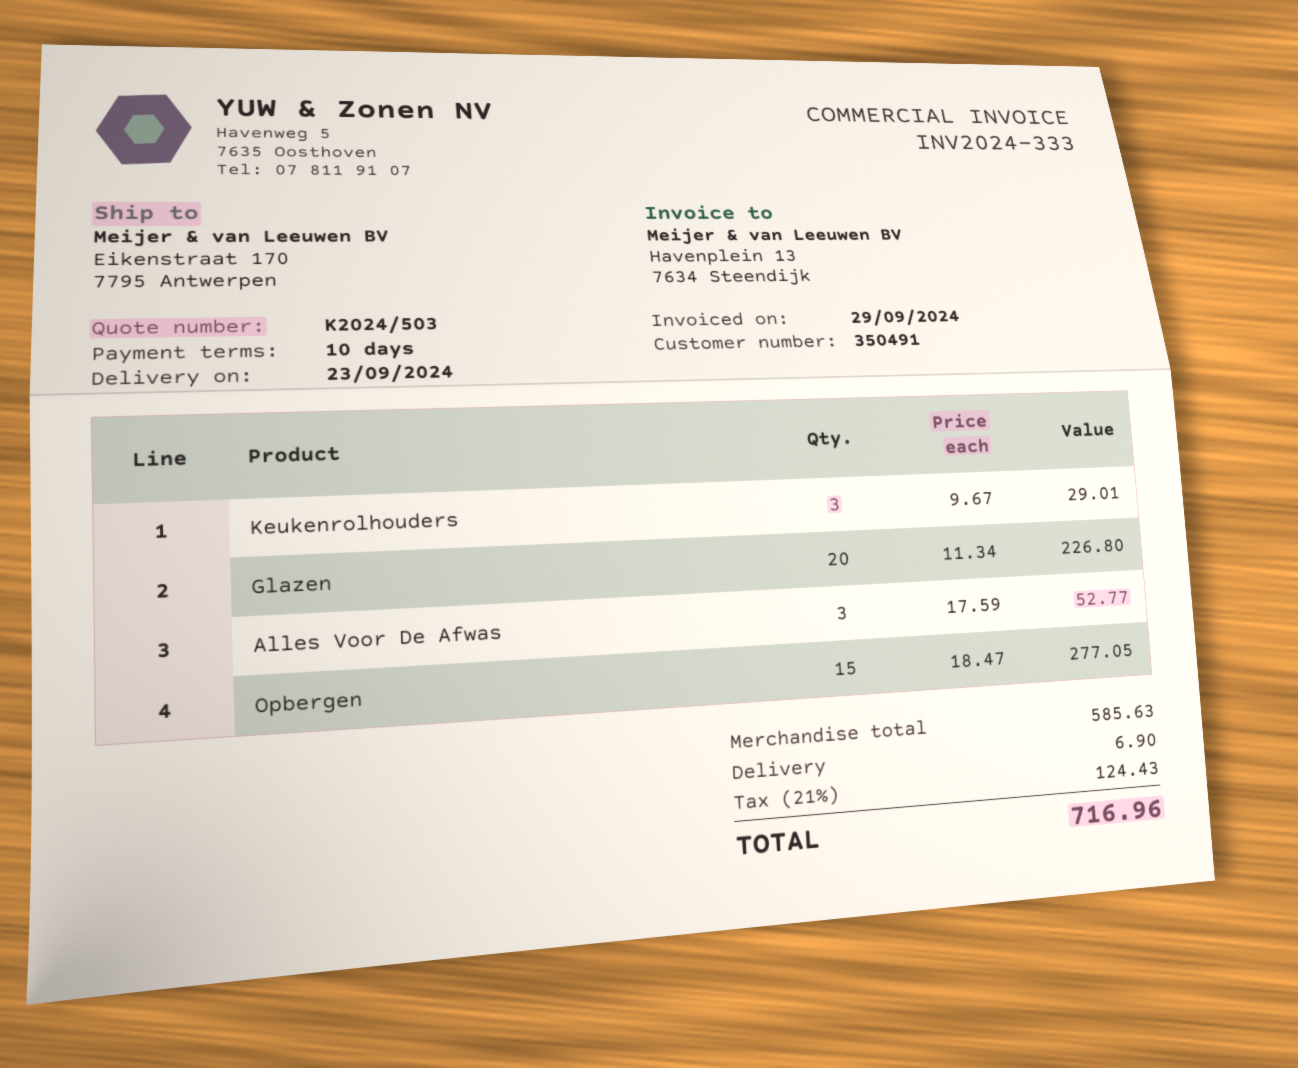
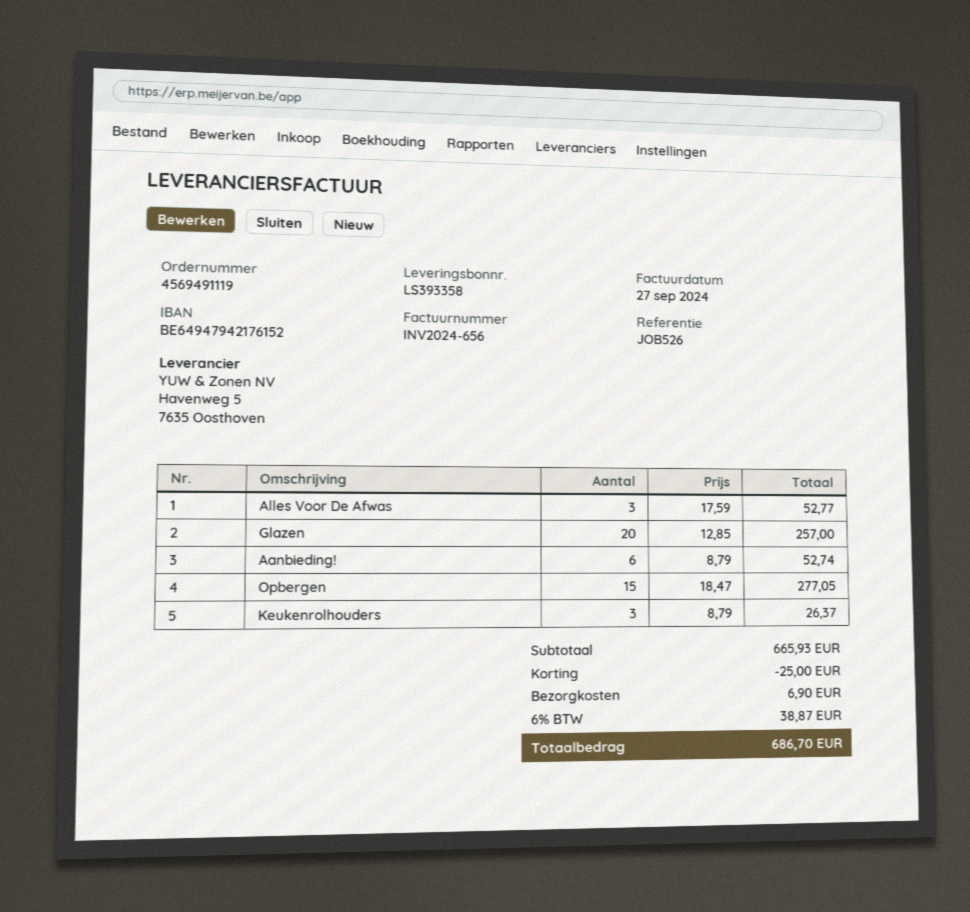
invoice number: INV2024-333 -> INV2024-656
invoice date: 2024-09-29 -> 2024-09-27
Keukenrolhouders: 3 x 9.67 = 29.01 -> 3 x 8.79 = 26.37
Glazen: 20 x 11.34 = 226.80 -> 20 x 12.85 = 257.00
Aanbieding!: none -> 6 x 8.79 = 52.74
subtotal: 585.63 -> 665.93
discount: none -> 25.00
tax: 21% = 124.43 -> 6% = 38.87
total: 716.96 -> 686.70

